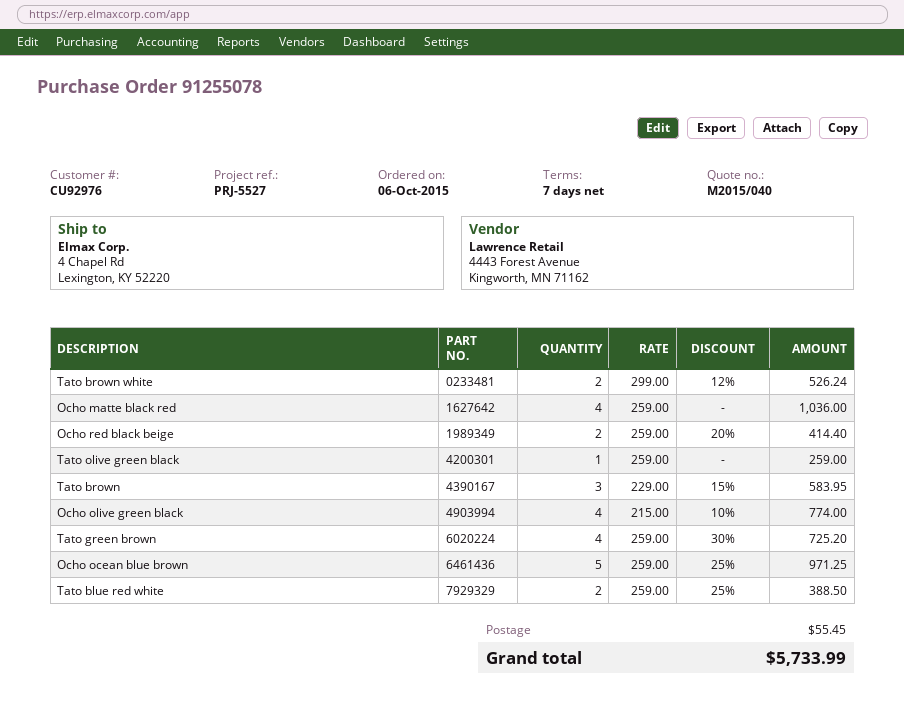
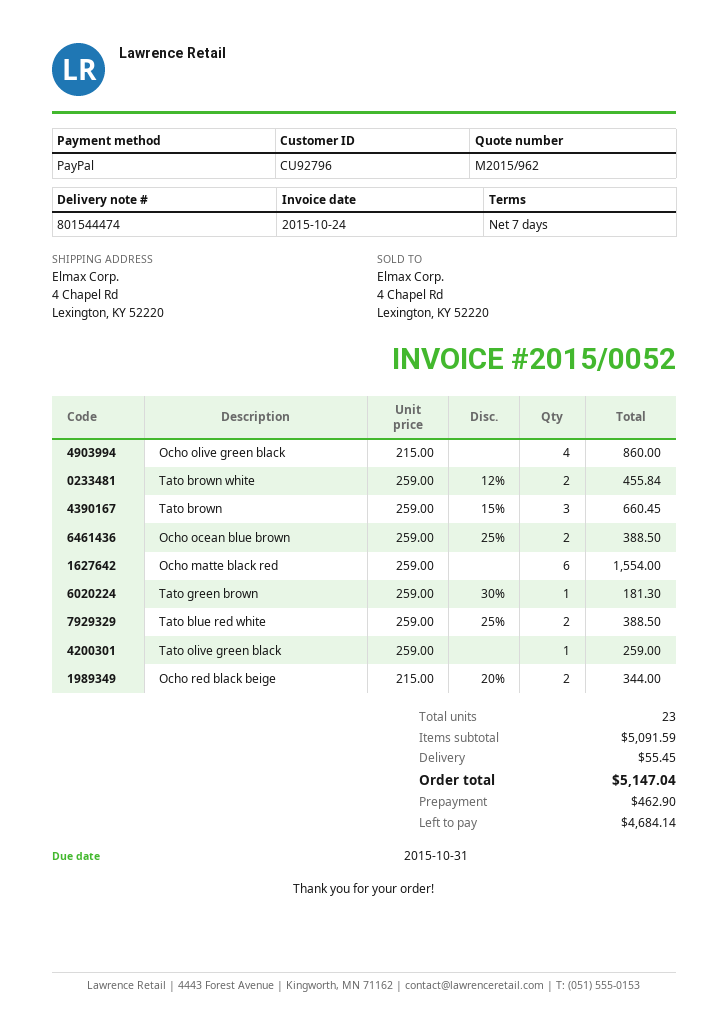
quote number: M2015/040 -> M2015/962
customer number: CU92976 -> CU92796
Tato brown white: 2 x 299.00 - 12% = 526.24 -> 2 x 259.00 - 12% = 455.84
Ocho matte black red: 4 x 259.00 = 1036.00 -> 6 x 259.00 = 1554.00
Ocho red black beige: 2 x 259.00 - 20% = 414.40 -> 2 x 215.00 - 20% = 344.00
Tato brown: 3 x 229.00 - 15% = 583.95 -> 3 x 259.00 - 15% = 660.45
Ocho olive green black: 4 x 215.00 - 10% = 774.00 -> 4 x 215.00 = 860.00
Tato green brown: 4 x 259.00 - 30% = 725.20 -> 1 x 259.00 - 30% = 181.30
Ocho ocean blue brown: 5 x 259.00 - 25% = 971.25 -> 2 x 259.00 - 25% = 388.50
total: 5733.99 -> 5147.04

